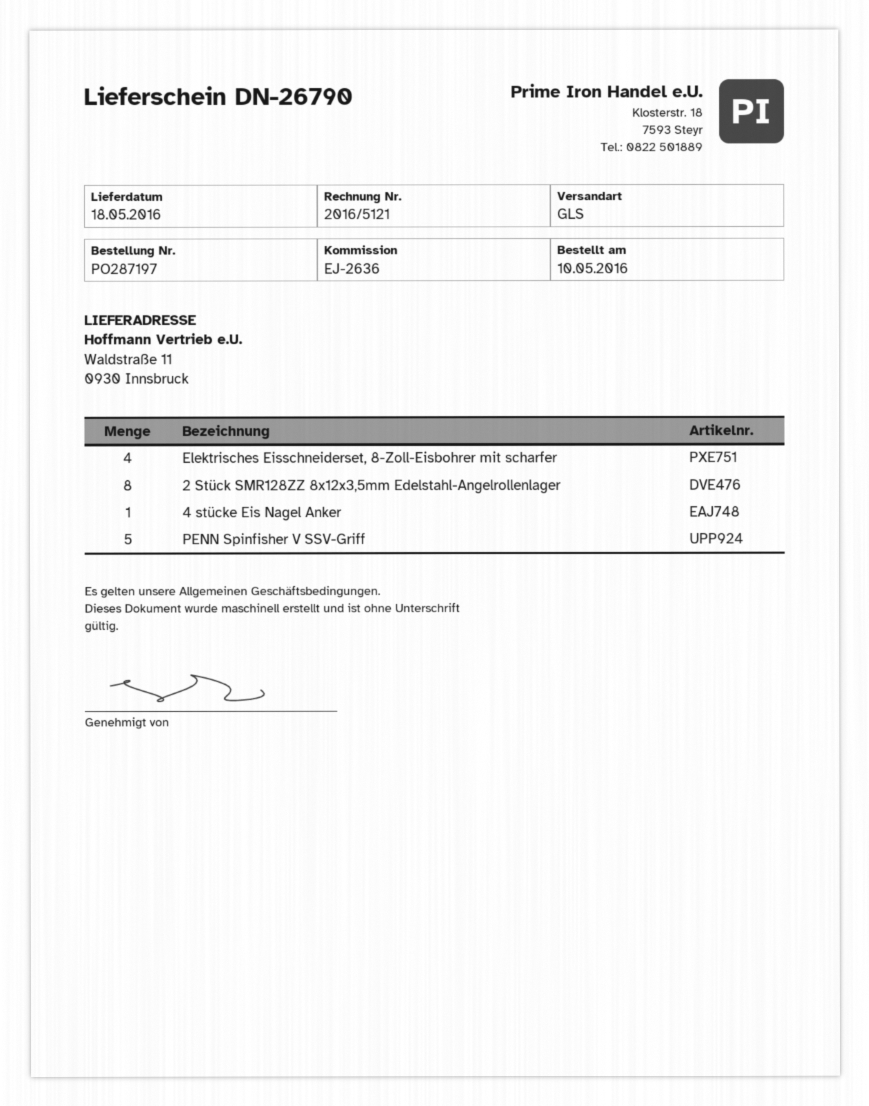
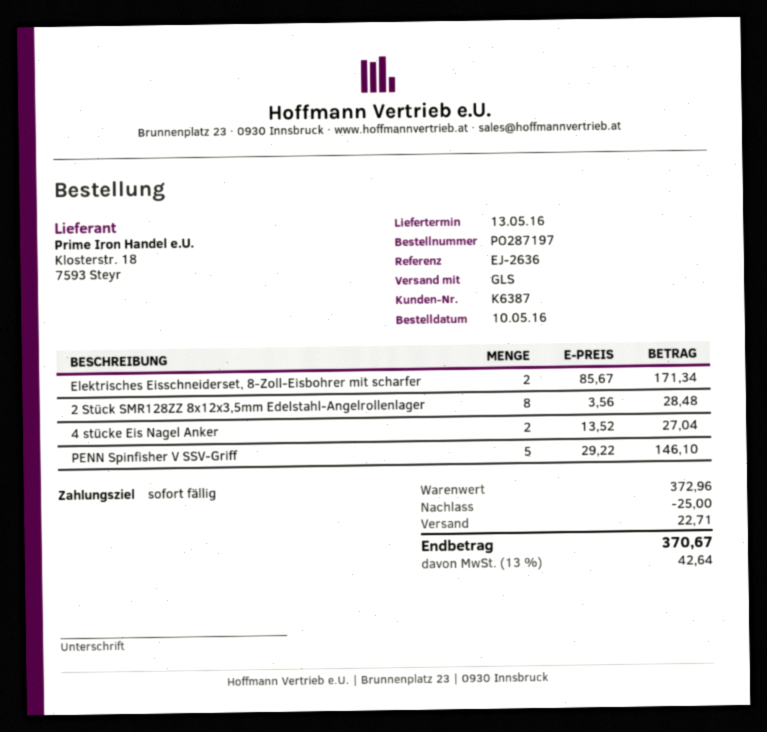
delivery date: 2016-05-18 -> 2016-05-13
Elektrisches Eisschneiderset, 8-Zoll-Eisbohrer mit scharfer: 4 -> 2
4 stücke Eis Nagel Anker: 1 -> 2

